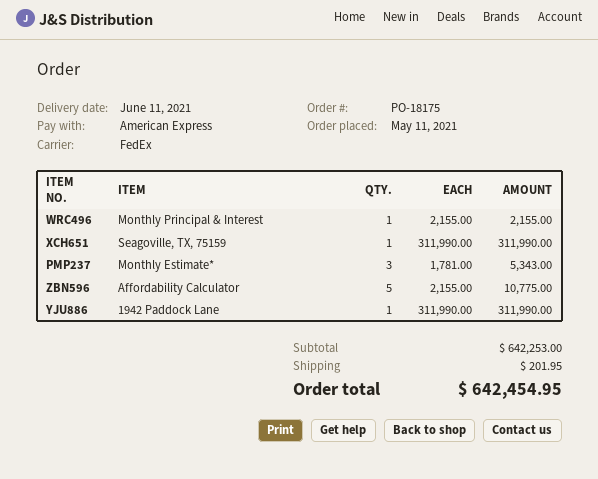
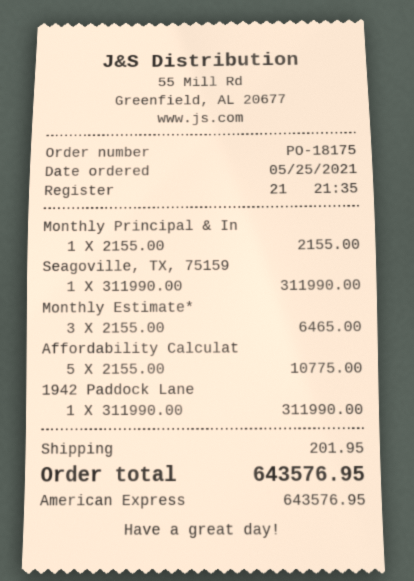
order date: 2021-05-11 -> 2021-05-25
Monthly Estimate*: 3 x 1781.00 = 5343.00 -> 3 x 2155.00 = 6465.00
total: 642454.95 -> 643576.95

